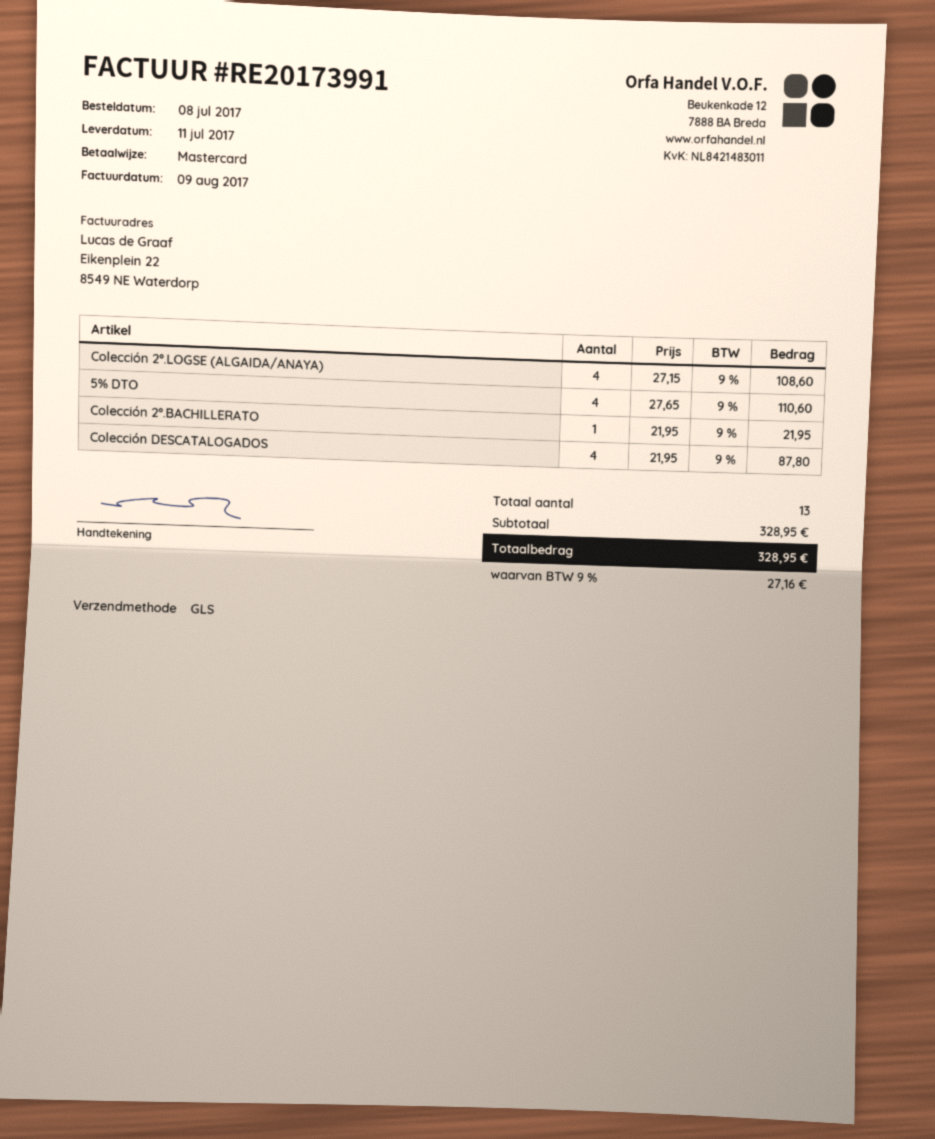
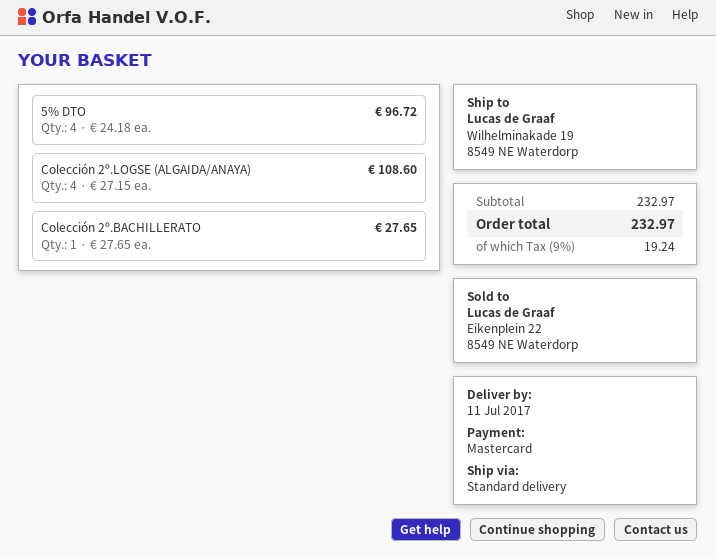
shipping method: GLS -> standard
5% DTO: 4 x 27.65 = 110.60 -> 4 x 24.18 = 96.72
Colección 2º.BACHILLERATO: 1 x 21.95 = 21.95 -> 1 x 27.65 = 27.65
Colección DESCATALOGADOS: 4 x 21.95 = 87.80 -> none
subtotal: 328.95 -> 232.97
tax: 9% = 27.16 -> 9% = 19.24
total: 328.95 -> 232.97

